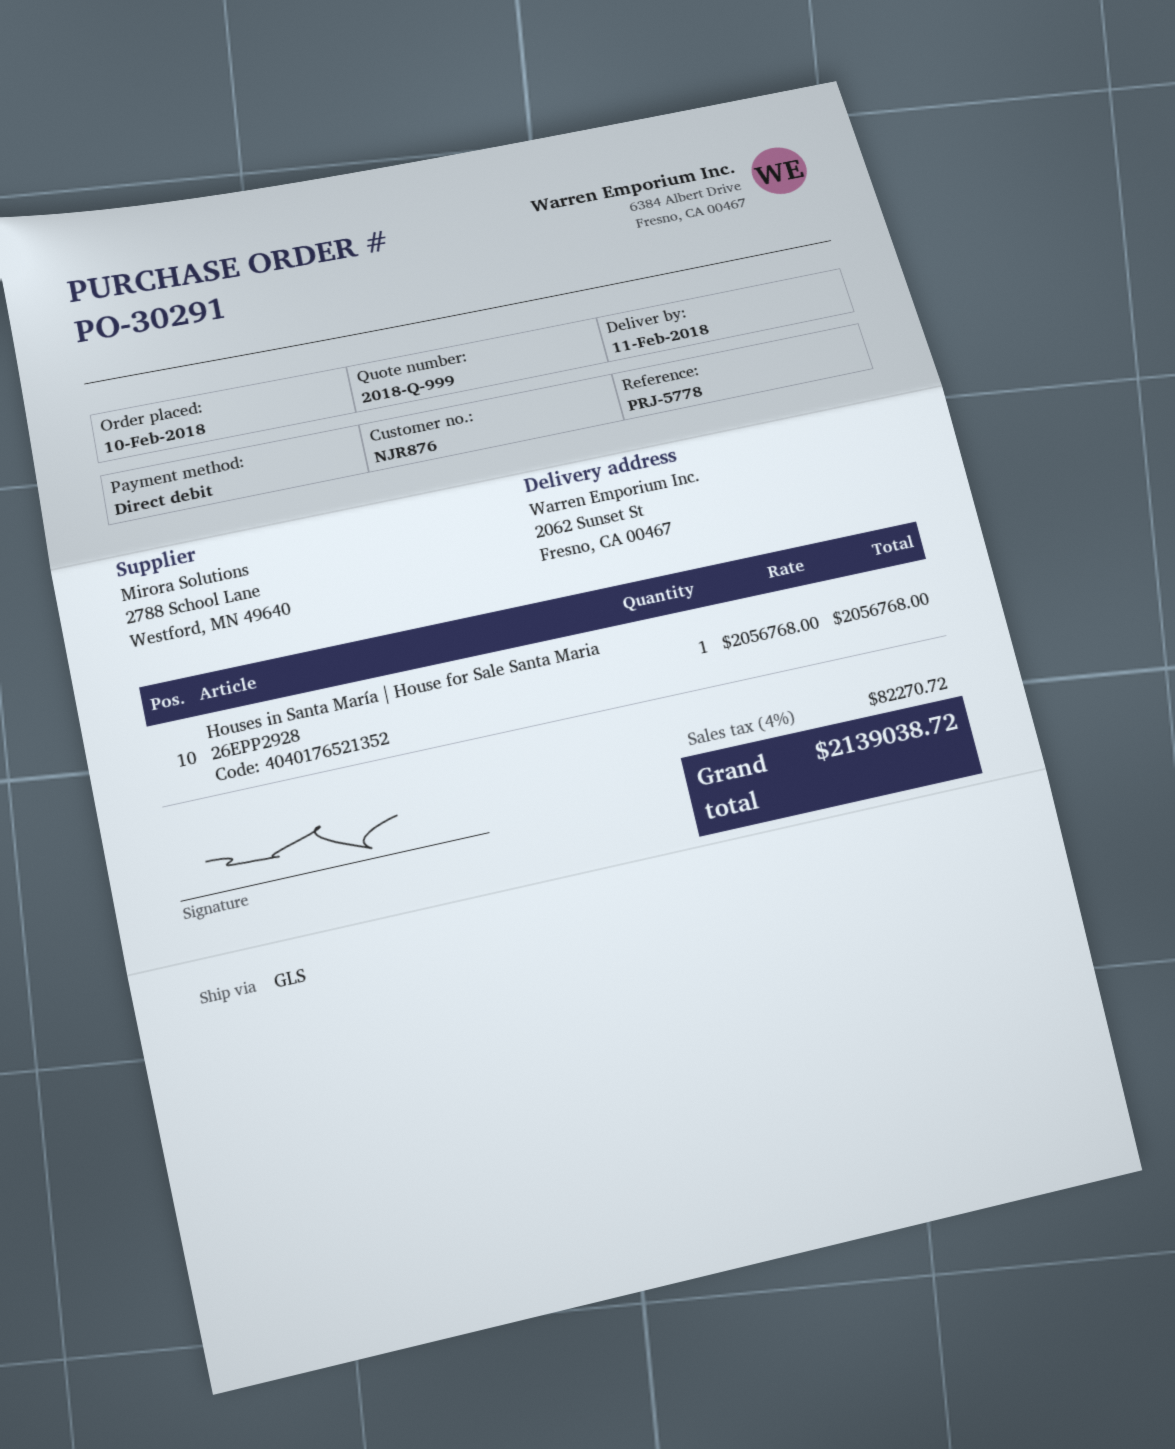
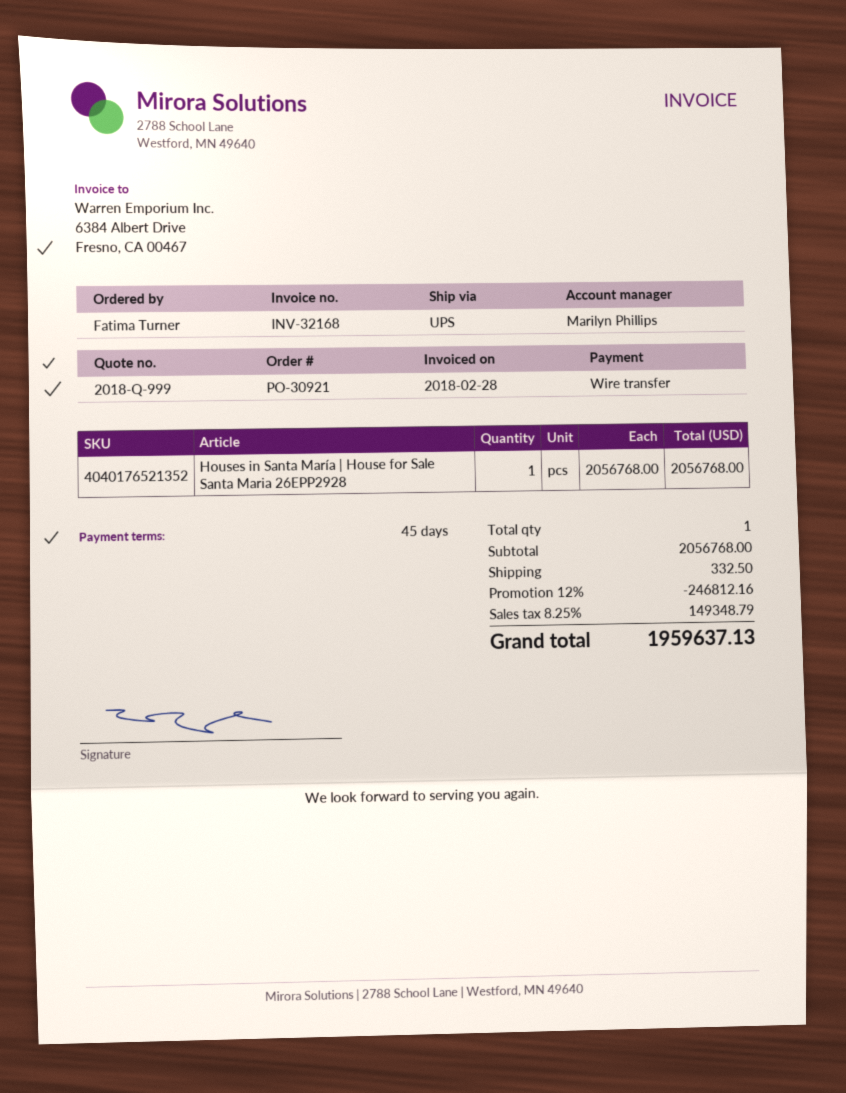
order number: PO-30291 -> PO-30921
payment method: direct debit -> bank transfer
shipping method: GLS -> UPS
discount: none -> 12% = 246812.16
shipping: none -> 332.50
tax: 4% = 82270.72 -> 8.25% = 149348.79
total: 2139038.72 -> 1959637.13

